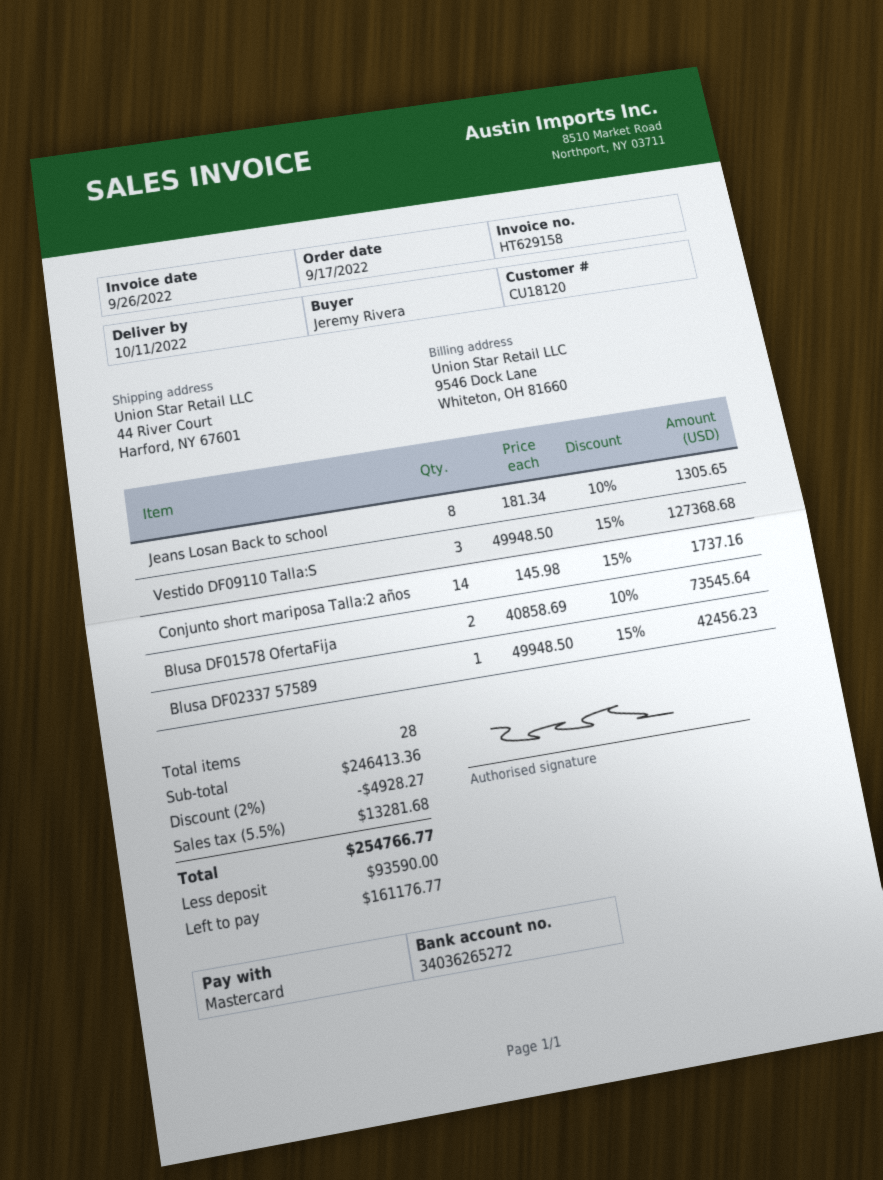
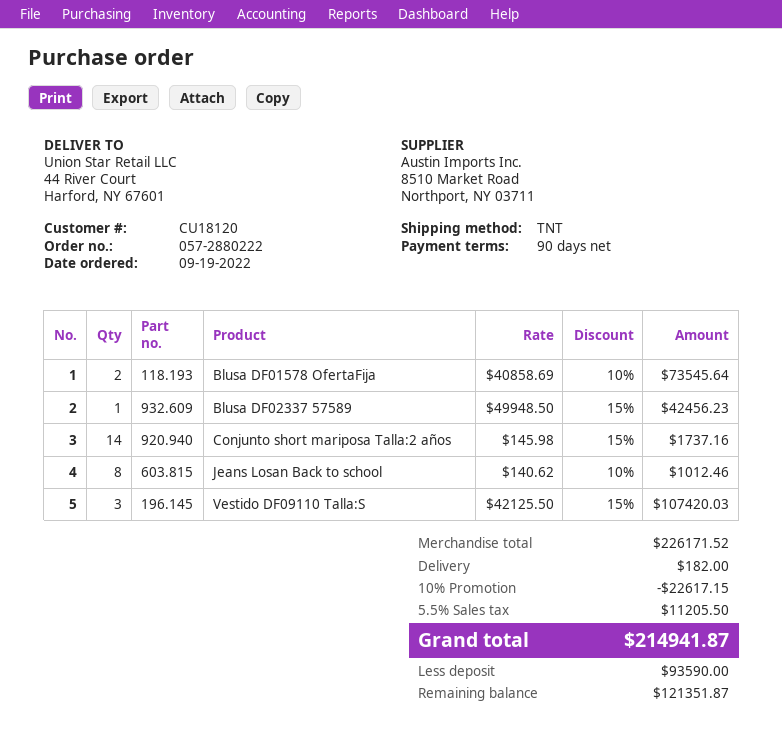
order date: 2022-09-17 -> 2022-09-19
Jeans Losan Back to school: 8 x 181.34 - 10% = 1305.65 -> 8 x 140.62 - 10% = 1012.46
Vestido DF09110 Talla:S: 3 x 49948.50 - 15% = 127368.68 -> 3 x 42125.50 - 15% = 107420.03
subtotal: 246413.36 -> 226171.52
discount: 2% = 4928.27 -> 10% = 22617.15
shipping: none -> 182.00
tax: 5.5% = 13281.68 -> 5.5% = 11205.50
total: 254766.77 -> 214941.87
balance: 161176.77 -> 121351.87

